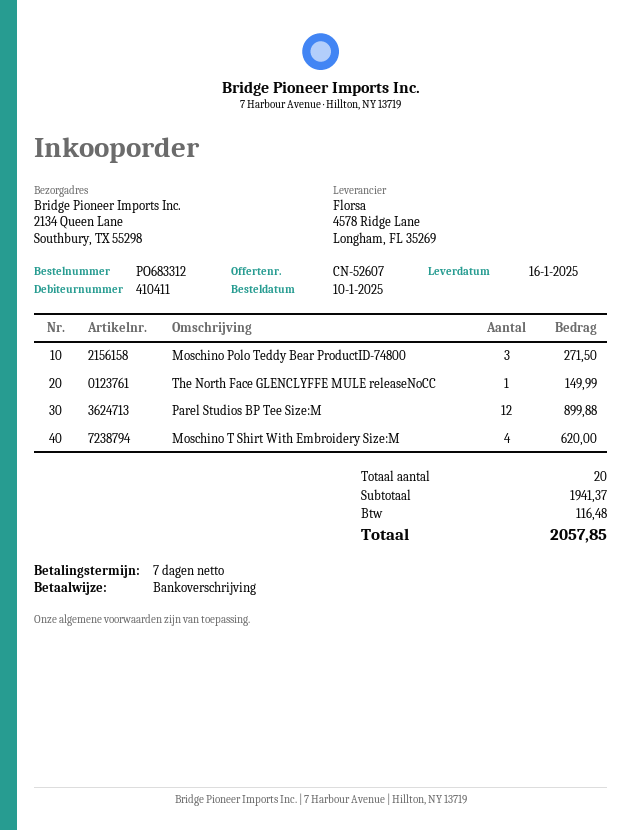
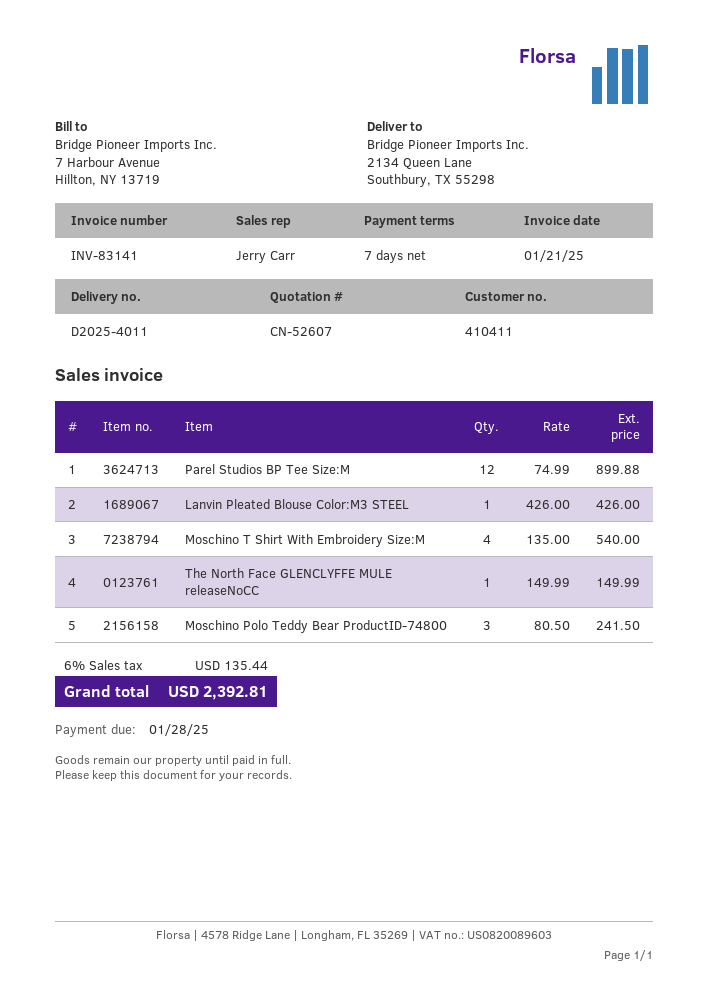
Moschino Polo Teddy Bear ProductID-74800: 3 for 271.50 -> 3 for 241.50
Moschino T Shirt With Embroidery Size:M: 4 for 620.00 -> 4 for 540.00
Lanvin Pleated Blouse Color:M3 STEEL: none -> 1 for 426.00
tax: 116.48 -> 135.44
total: 2057.85 -> 2392.81

